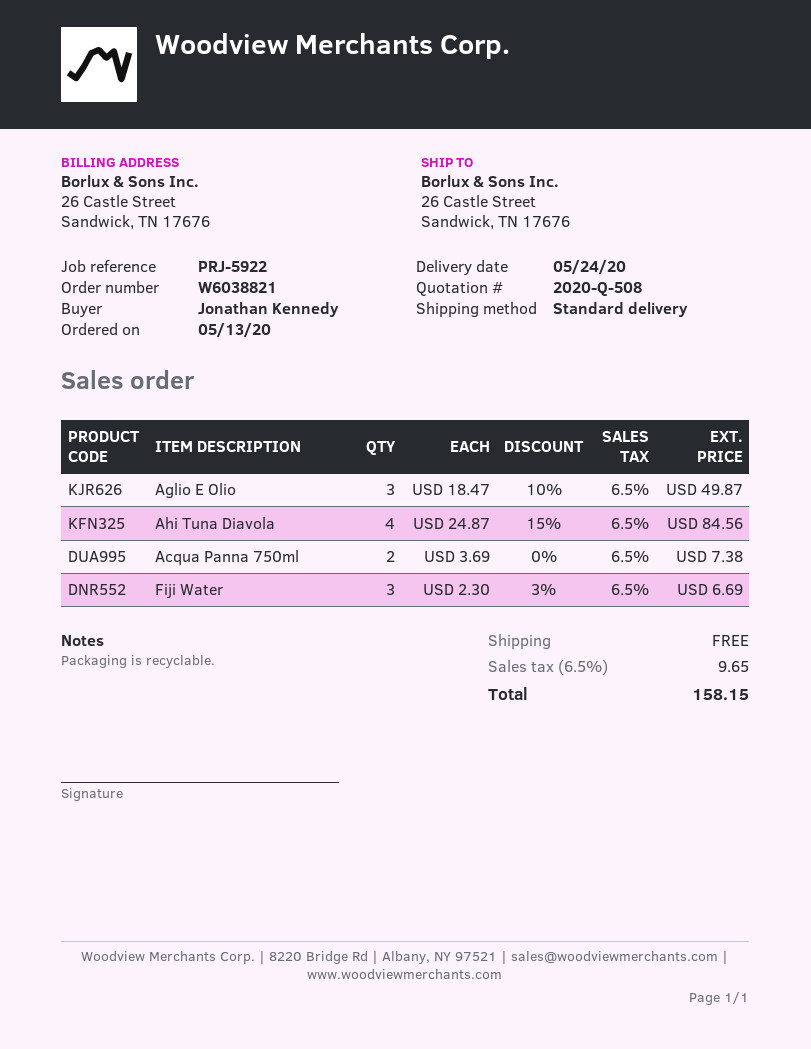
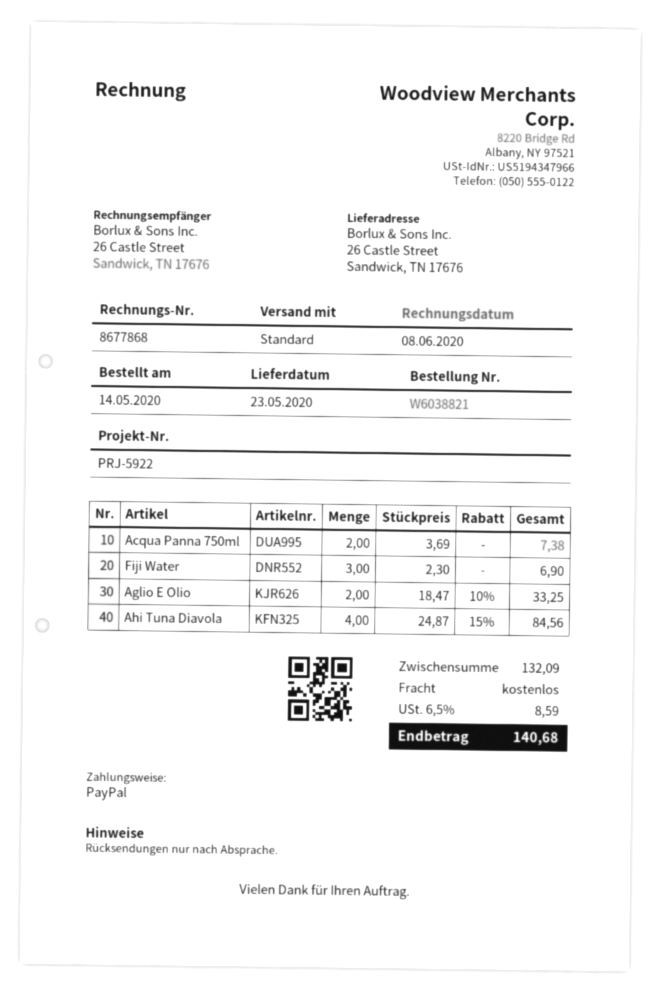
order date: 2020-05-13 -> 2020-05-14
delivery date: 2020-05-24 -> 2020-05-23
Aglio E Olio: 3 x 18.47 - 10% = 49.87 -> 2 x 18.47 - 10% = 33.25
Fiji Water: 3 x 2.30 - 3% = 6.69 -> 3 x 2.30 = 6.90
tax: 6.5% = 9.65 -> 6.5% = 8.59
total: 158.15 -> 140.68

